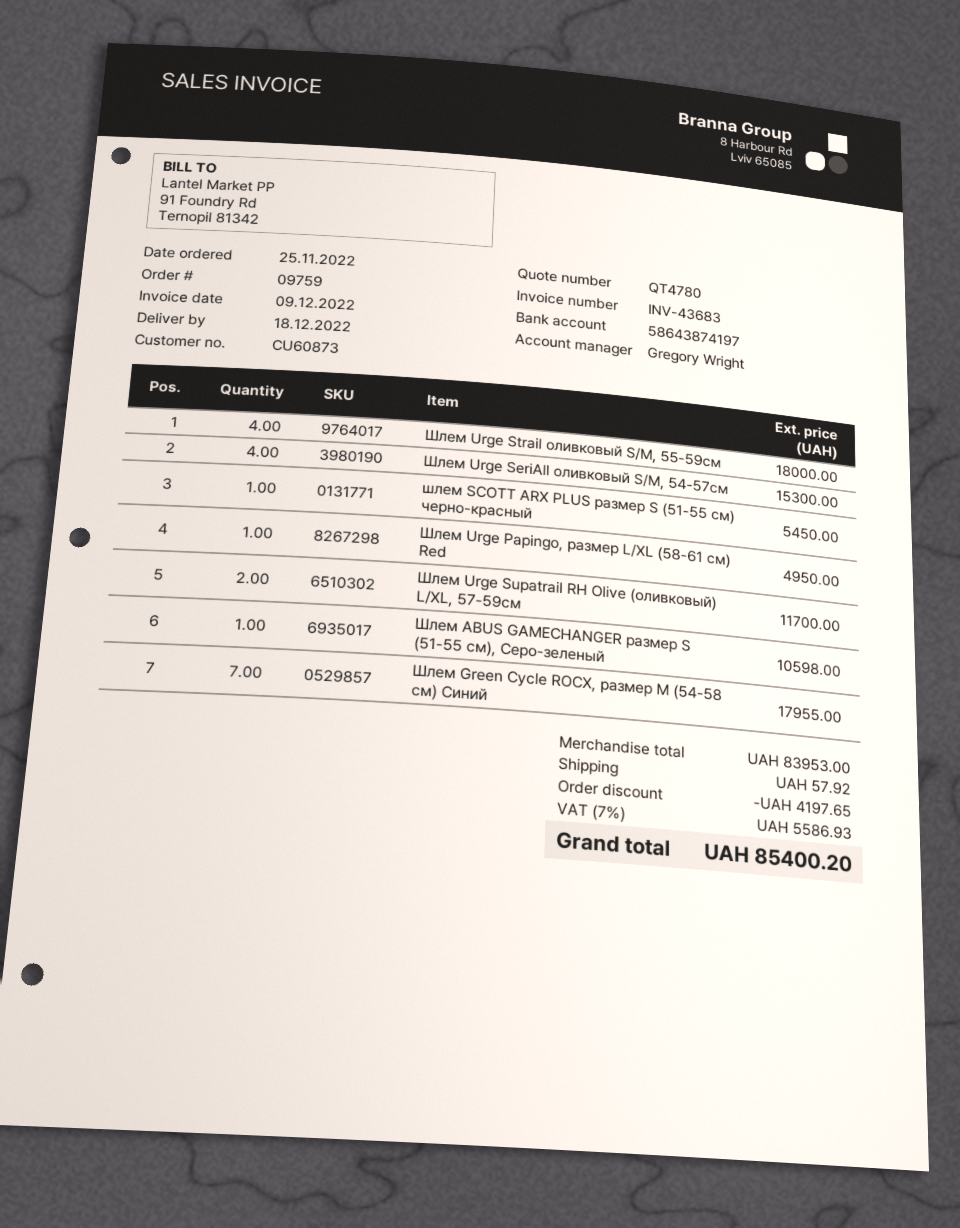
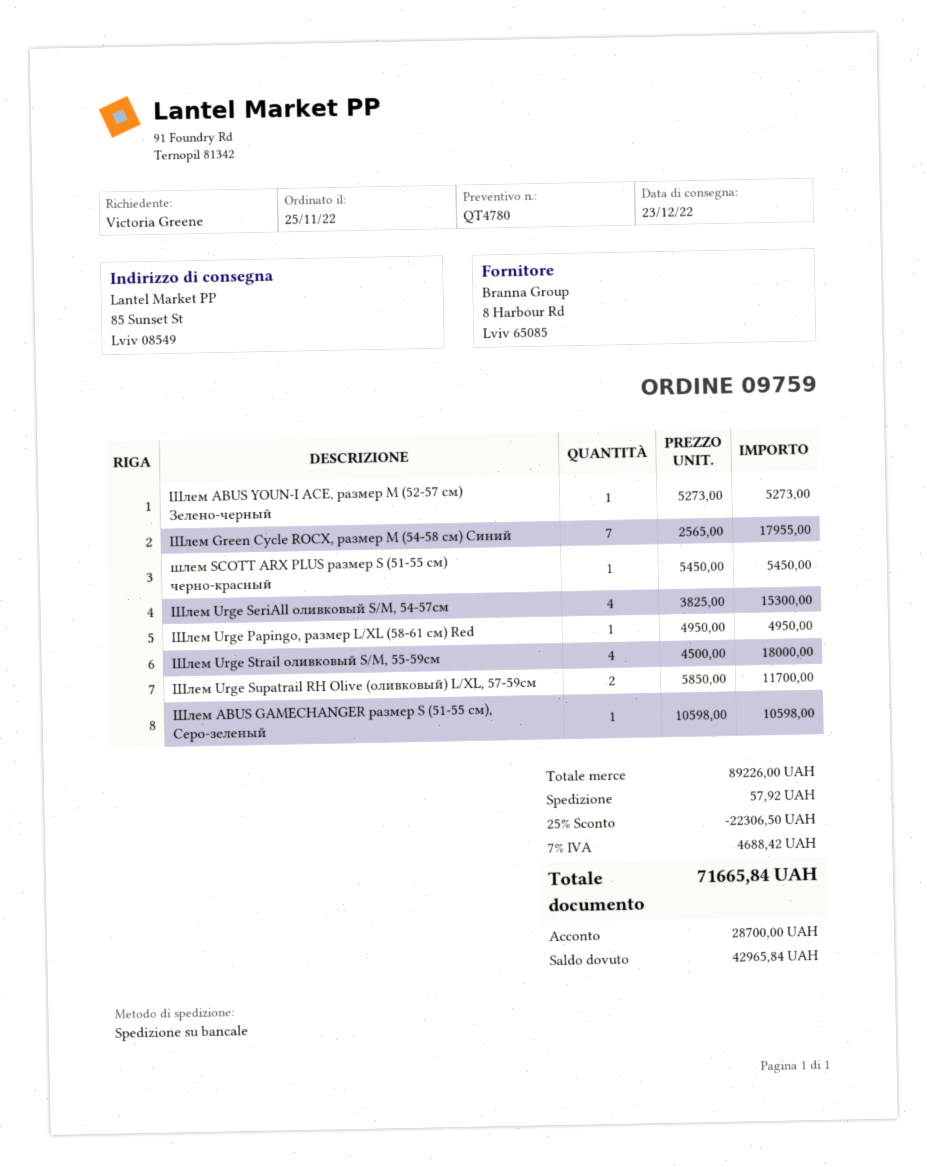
delivery date: 2022-12-18 -> 2022-12-23
Шлем ABUS YOUN-I ACE, размер М (52-57 см) Зелено-черный: none -> 1 for 5273.00
subtotal: 83953.00 -> 89226.00
discount: 4197.65 -> 22306.50
tax: 7% = 5586.93 -> 7% = 4688.42
total: 85400.20 -> 71665.84

